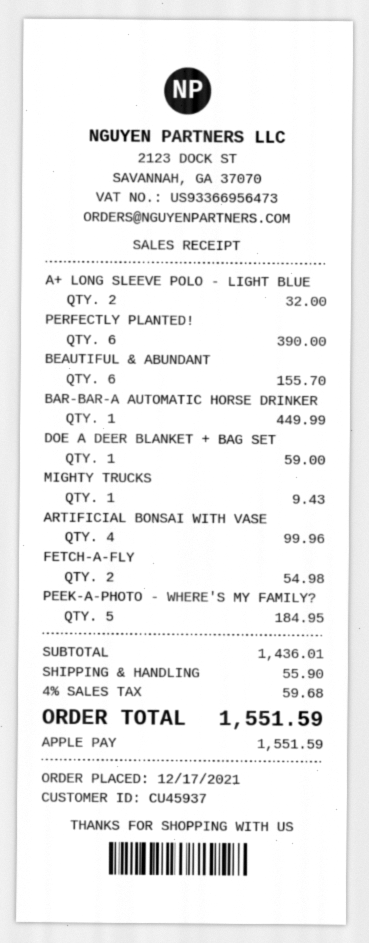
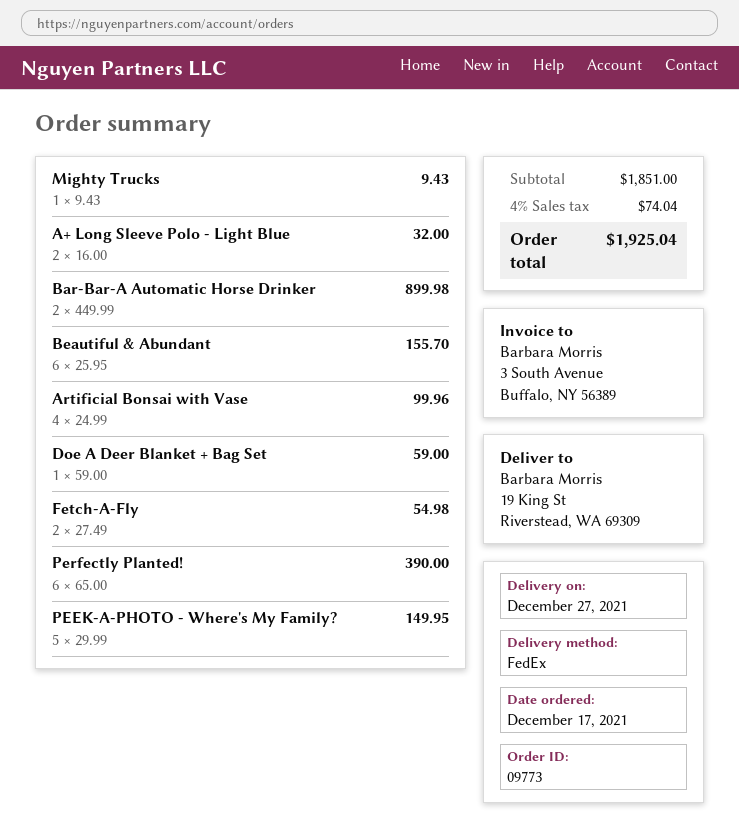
BAR-BAR-A AUTOMATIC HORSE DRINKER: 1 for 449.99 -> 2 for 899.98
PEEK-A-PHOTO - WHERE'S MY FAMILY?: 5 for 184.95 -> 5 for 149.95
subtotal: 1436.01 -> 1851.00
shipping: 55.90 -> none
tax: 4% = 59.68 -> 4% = 74.04
total: 1551.59 -> 1925.04

